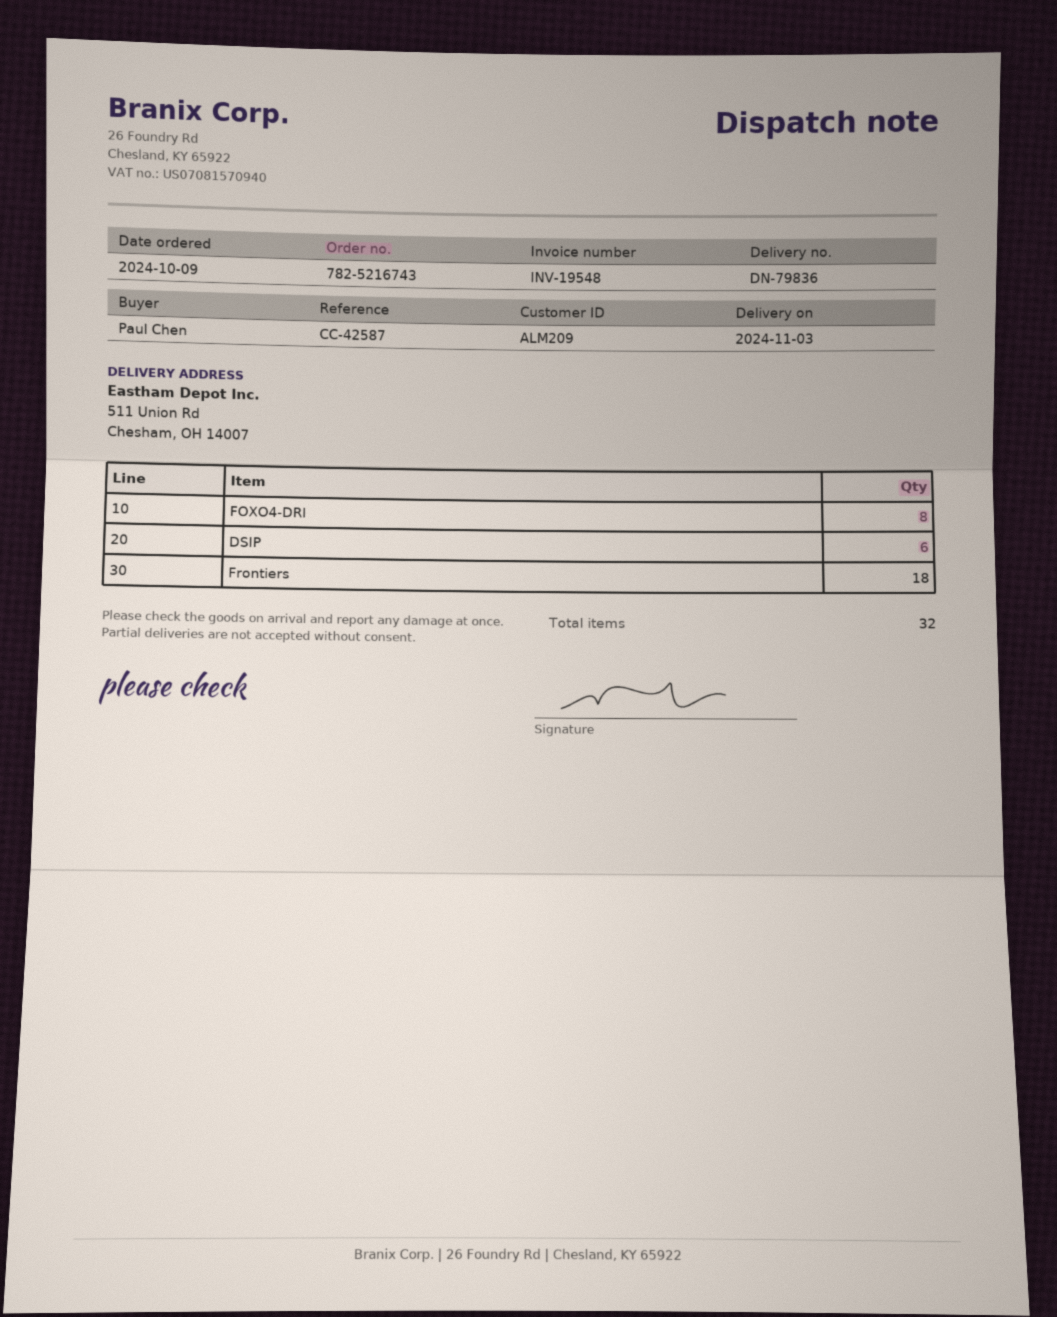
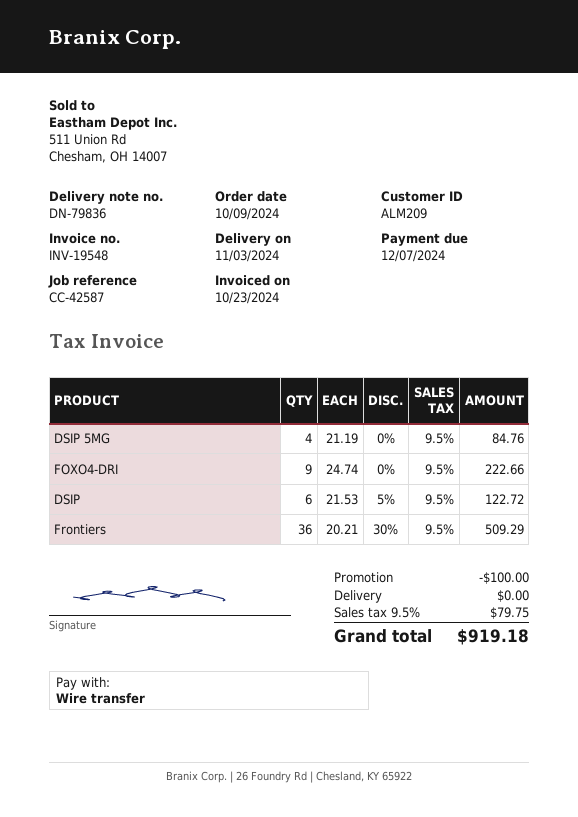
FOXO4-DRI: 8 -> 9
Frontiers: 18 -> 36
DSIP 5MG: none -> 4

